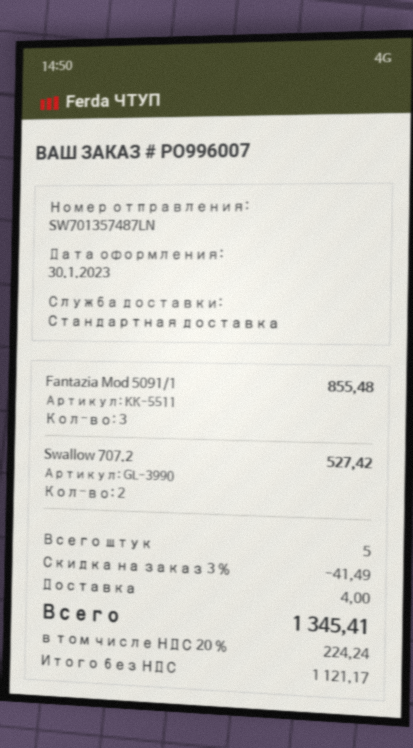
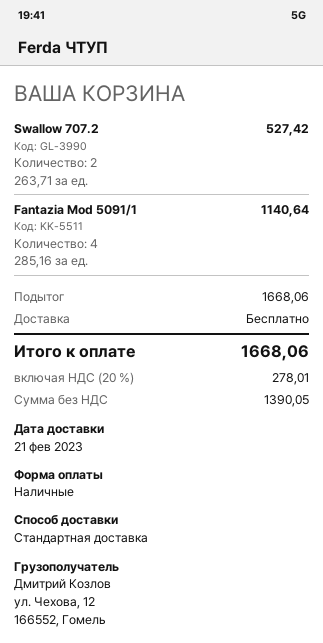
Fantazia Mod 5091/1: 3 for 855.48 -> 4 for 1140.64
discount: 3% = 41.49 -> none
shipping: 4.00 -> 0.00
net: 1121.17 -> 1390.05
tax: 20% = 224.24 -> 20% = 278.01
total: 1345.41 -> 1668.06

